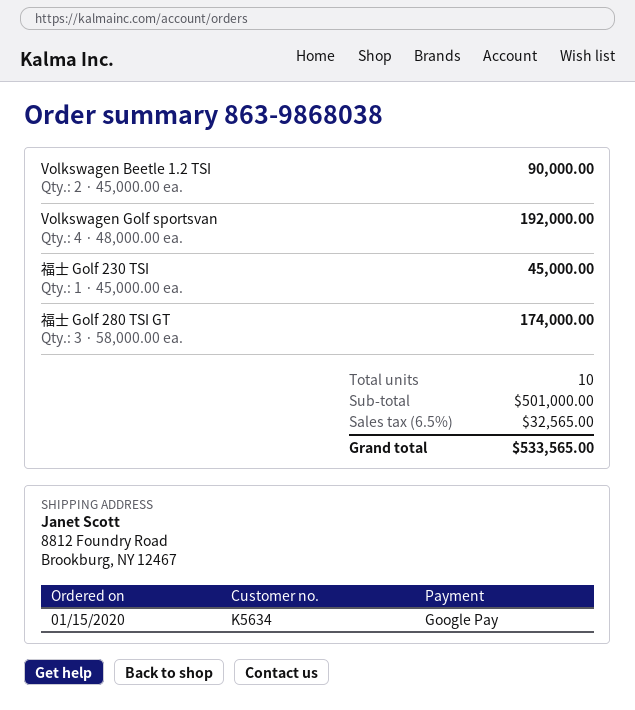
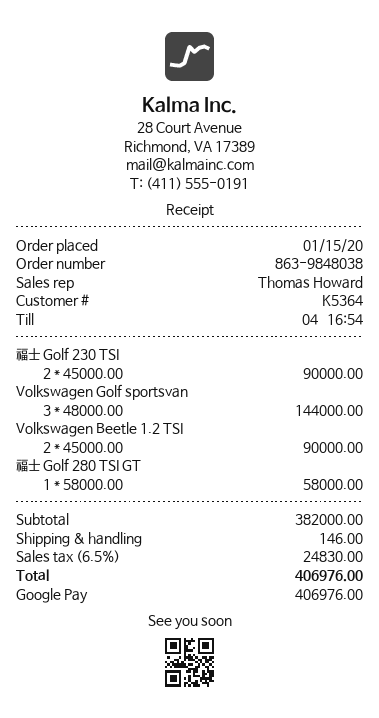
order number: 863-9868038 -> 863-9848038
customer number: K5634 -> K5364
Volkswagen Golf sportsvan: 4 x 48000.00 = 192000.00 -> 3 x 48000.00 = 144000.00
福士 Golf 230 TSI: 1 x 45000.00 = 45000.00 -> 2 x 45000.00 = 90000.00
福士 Golf 280 TSI GT: 3 x 58000.00 = 174000.00 -> 1 x 58000.00 = 58000.00
subtotal: 501000.00 -> 382000.00
shipping: none -> 146.00
tax: 6.5% = 32565.00 -> 6.5% = 24830.00
total: 533565.00 -> 406976.00

